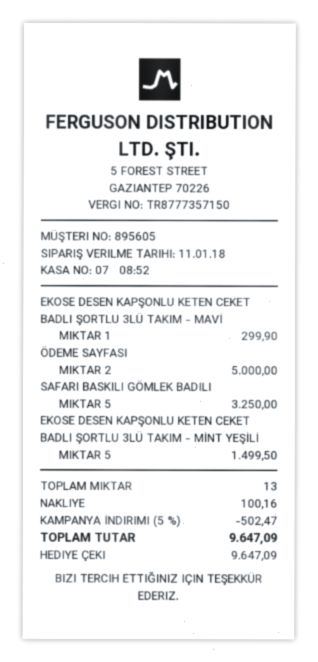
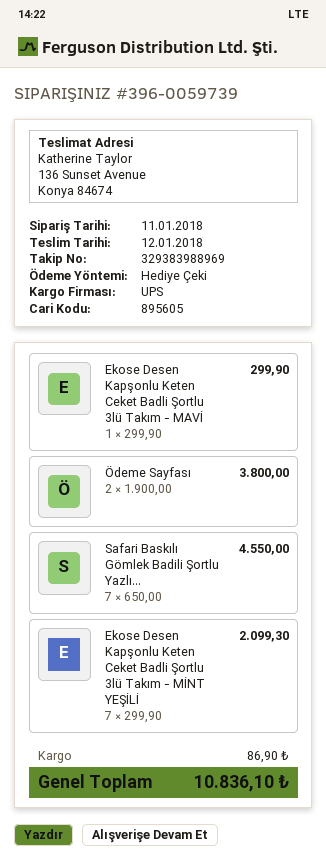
ÖDEME SAYFASI: 2 for 5000.00 -> 2 for 3800.00
SAFARI BASKILI GÖMLEK BADILI: 5 for 3250.00 -> 7 for 4550.00
EKOSE DESEN KAPŞONLU KETEN CEKET BADLI ŞORTLU 3LÜ TAKIM - MİNT YEŞİLİ: 5 for 1499.50 -> 7 for 2099.30
discount: 5% = 502.47 -> none
shipping: 100.16 -> 86.90
total: 9647.09 -> 10836.10

